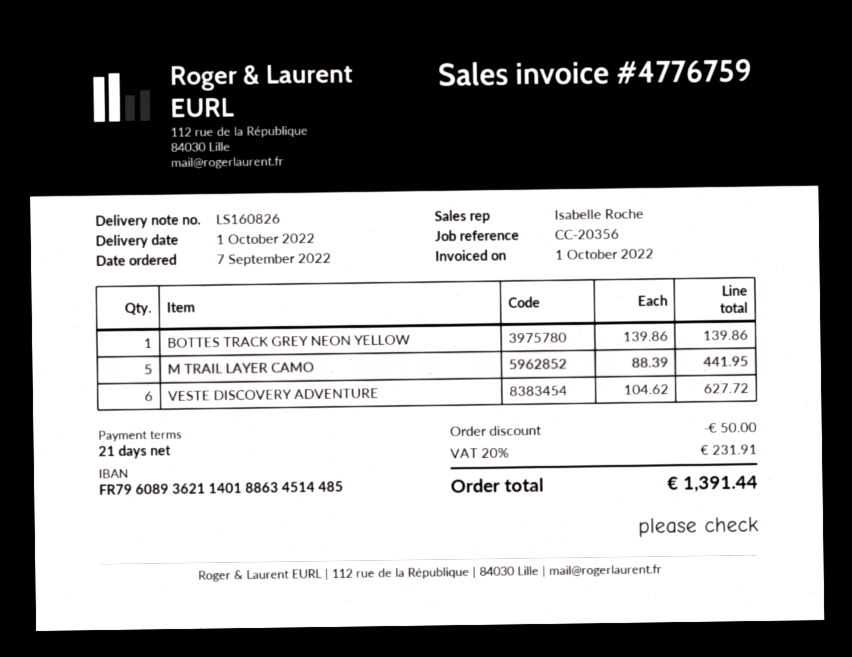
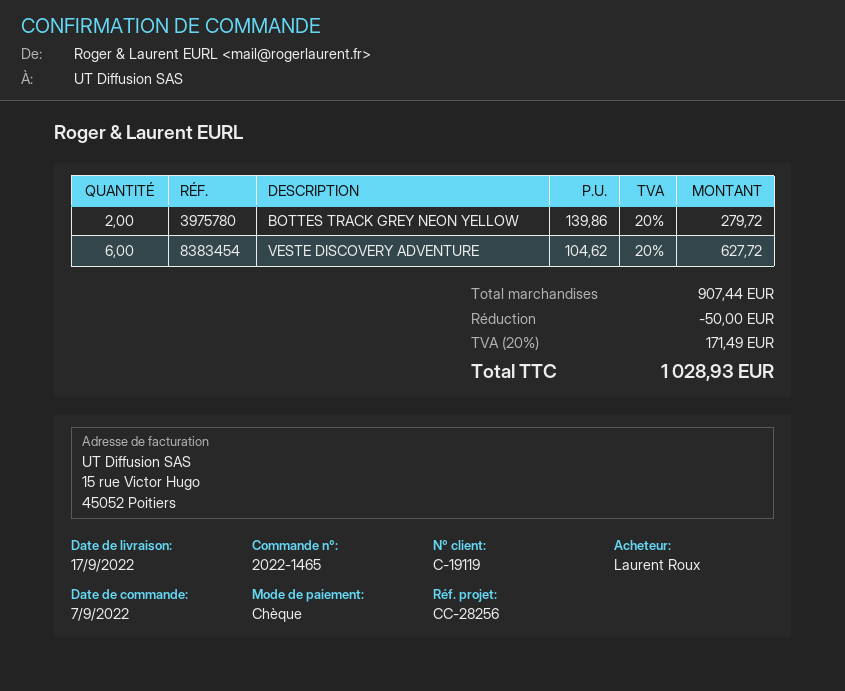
delivery date: 2022-10-01 -> 2022-09-17
reference: CC-20356 -> CC-28256
BOTTES TRACK GREY NEON YELLOW: 1 x 139.86 = 139.86 -> 2 x 139.86 = 279.72
M TRAIL LAYER CAMO: 5 x 88.39 = 441.95 -> none
tax: 20% = 231.91 -> 20% = 171.49
total: 1391.44 -> 1028.93

